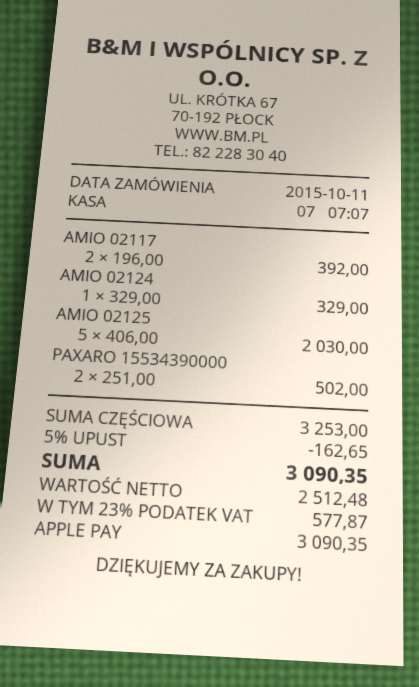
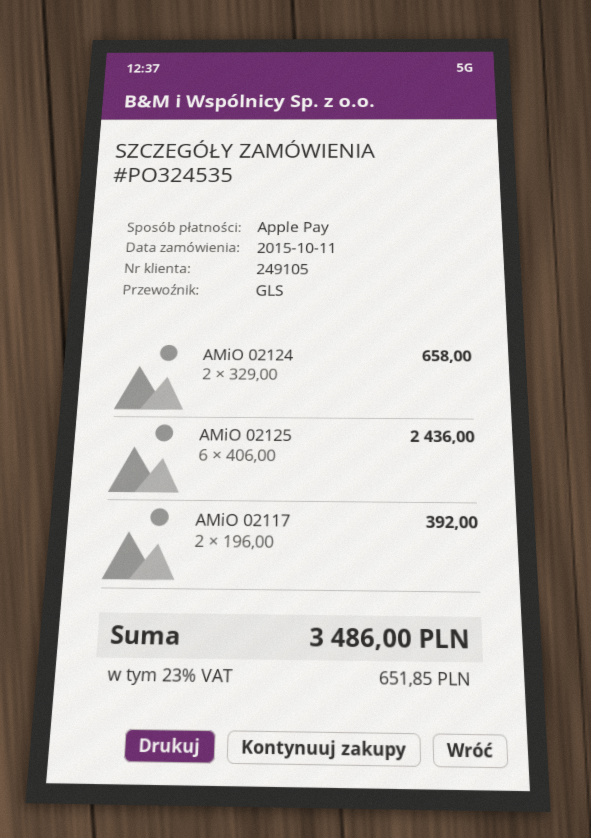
AMIO 02124: 1 x 329.00 = 329.00 -> 2 x 329.00 = 658.00
AMIO 02125: 5 x 406.00 = 2030.00 -> 6 x 406.00 = 2436.00
PAXARO 15534390000: 2 x 251.00 = 502.00 -> none
discount: 5% = 162.65 -> none
tax: 23% = 577.87 -> 23% = 651.85
total: 3090.35 -> 3486.00

